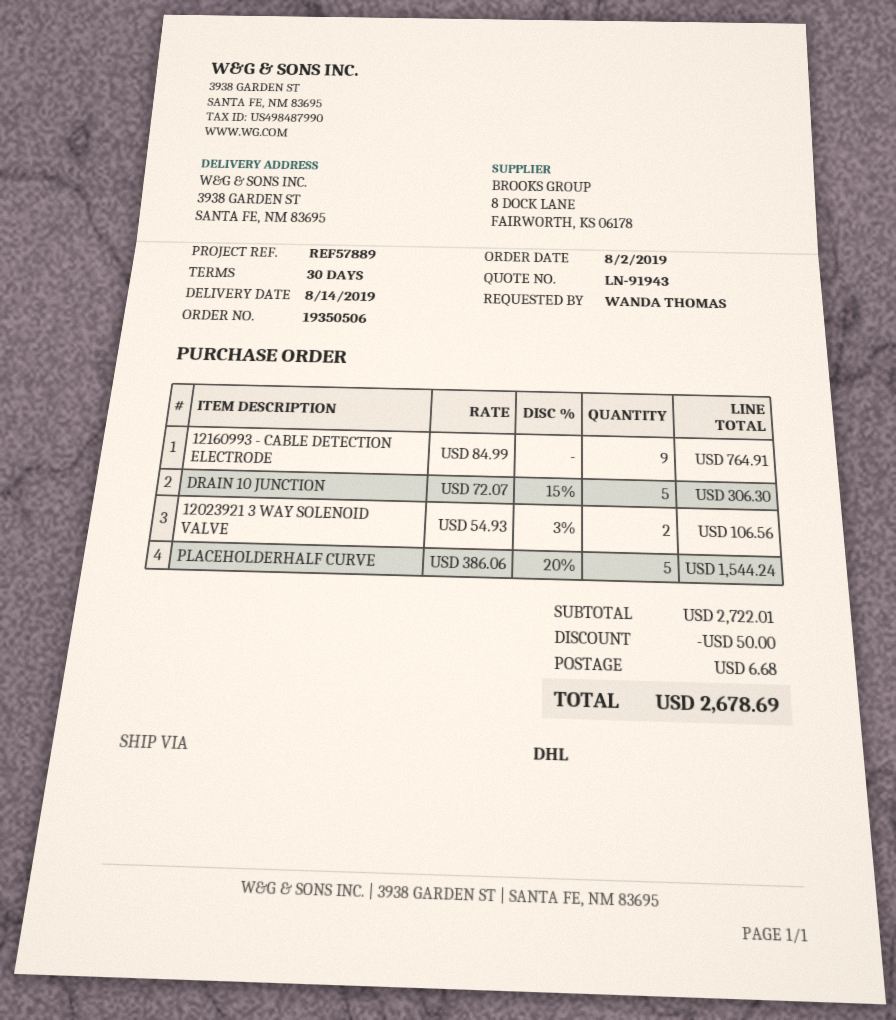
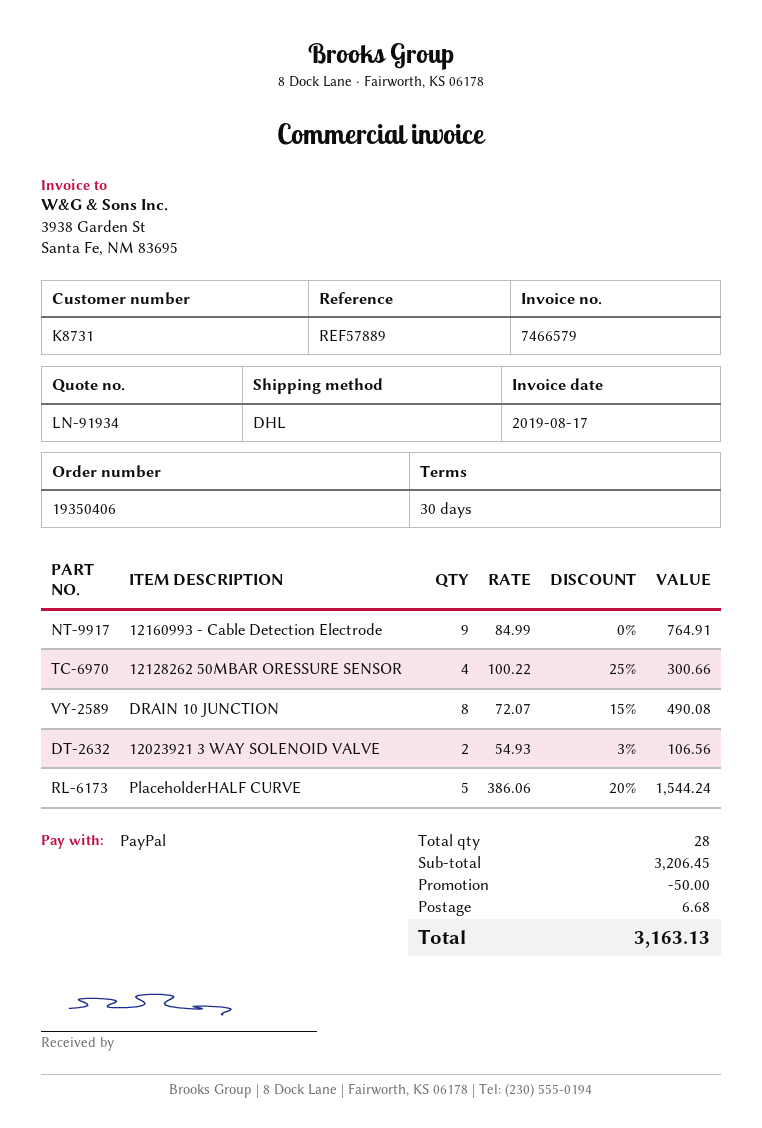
quote number: LN-91943 -> LN-91934
order number: 19350506 -> 19350406
DRAIN 10 JUNCTION: 5 x 72.07 - 15% = 306.30 -> 8 x 72.07 - 15% = 490.08
12128262 50MBAR ORESSURE SENSOR: none -> 4 x 100.22 - 25% = 300.66
subtotal: 2722.01 -> 3206.45
total: 2678.69 -> 3163.13

